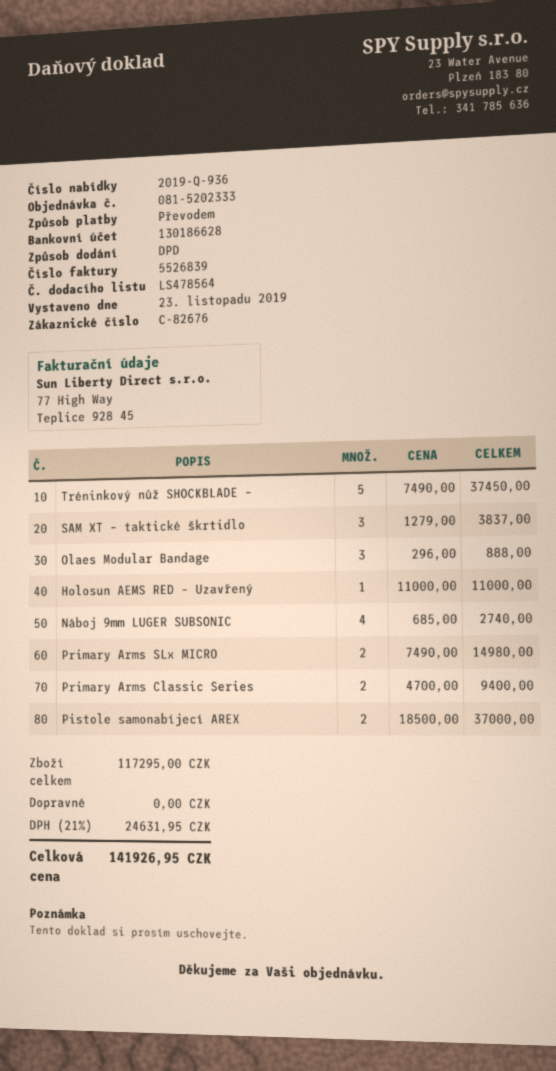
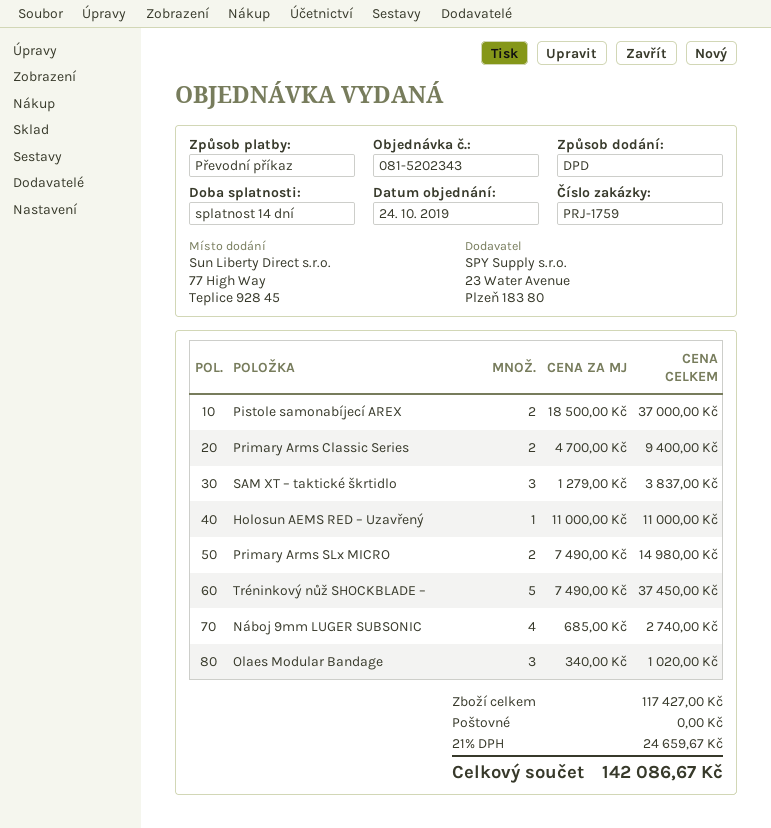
order number: 081-5202333 -> 081-5202343
Olaes Modular Bandage: 3 x 296.00 = 888.00 -> 3 x 340.00 = 1020.00
subtotal: 117295.00 -> 117427.00
tax: 21% = 24631.95 -> 21% = 24659.67
total: 141926.95 -> 142086.67

